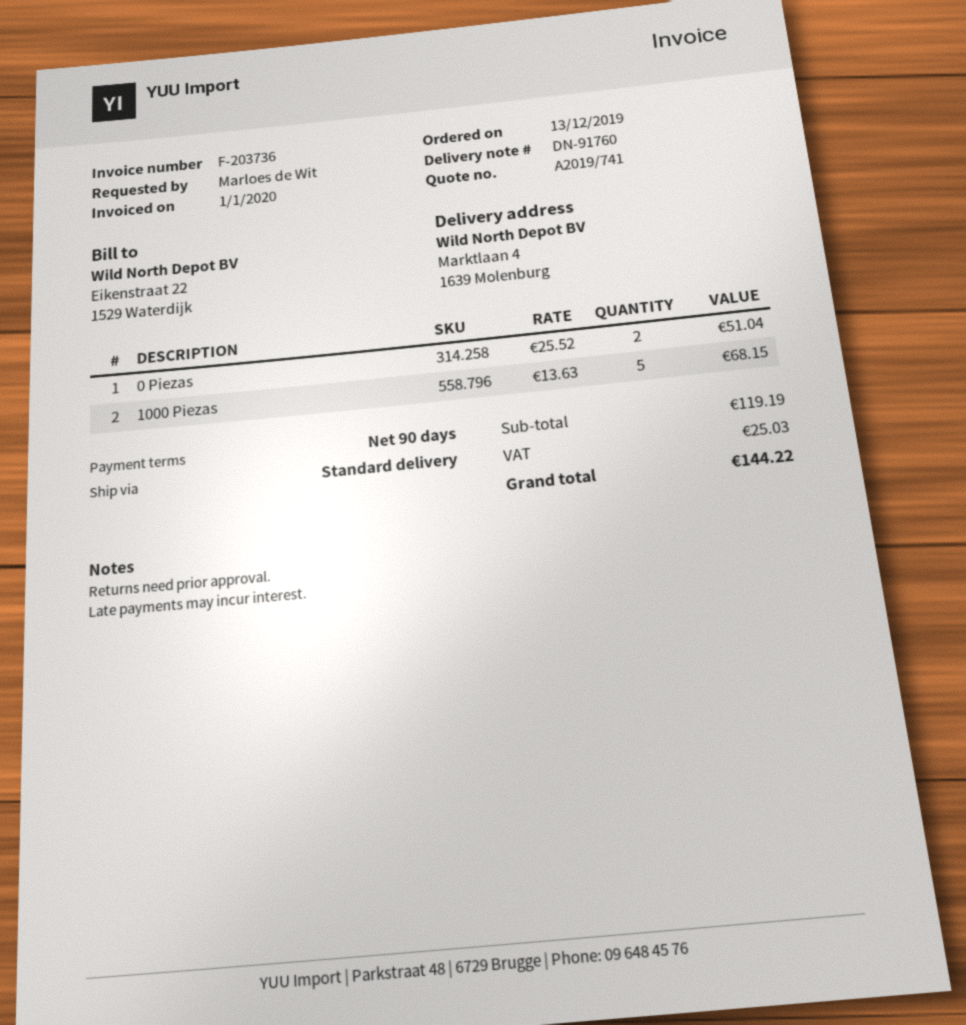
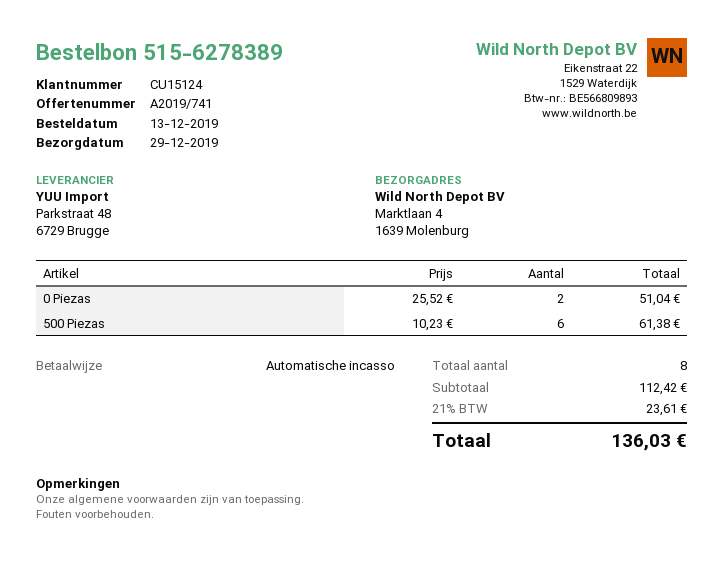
1000 Piezas: 5 x 13.63 = 68.15 -> none
500 Piezas: none -> 6 x 10.23 = 61.38
subtotal: 119.19 -> 112.42
tax: 25.03 -> 23.61
total: 144.22 -> 136.03

